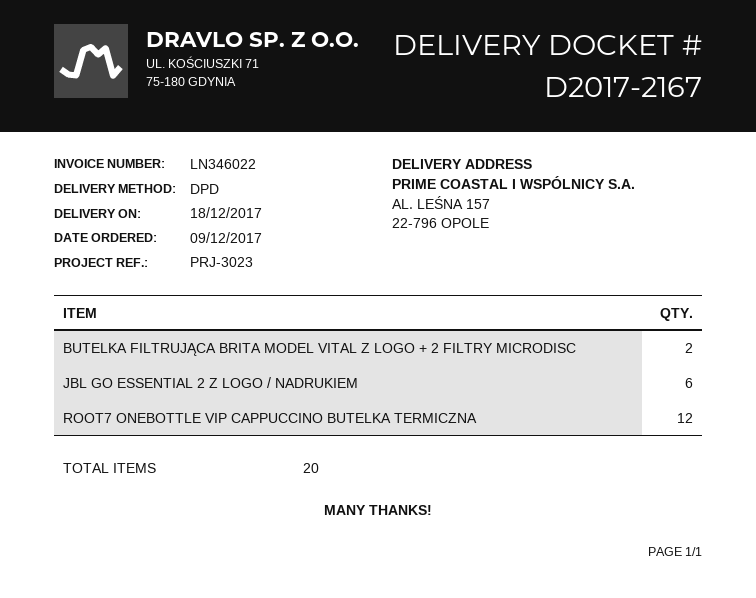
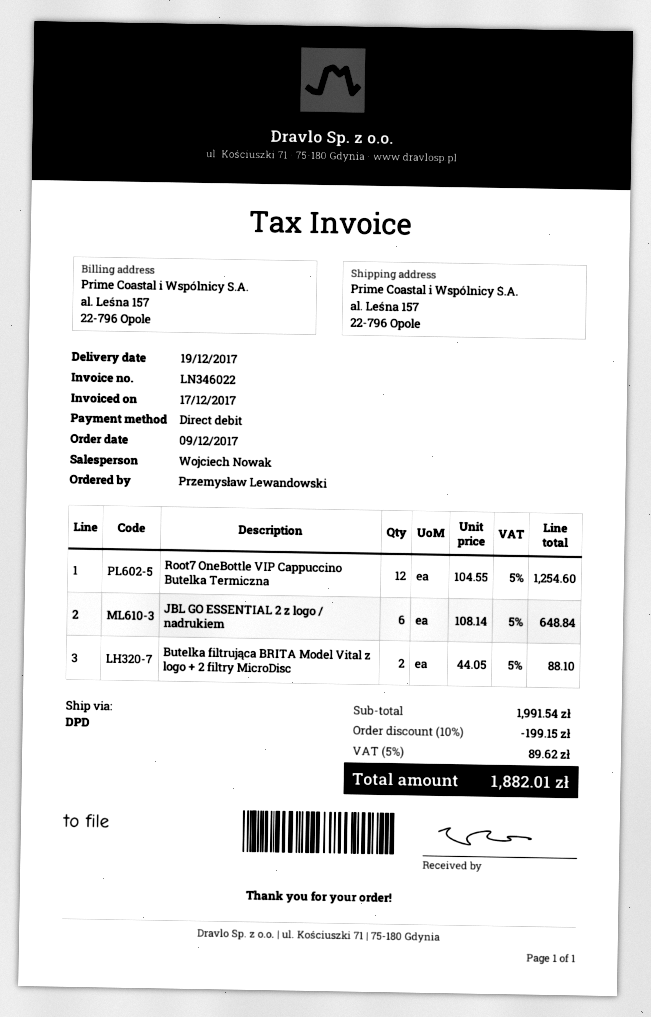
delivery date: 2017-12-18 -> 2017-12-19

